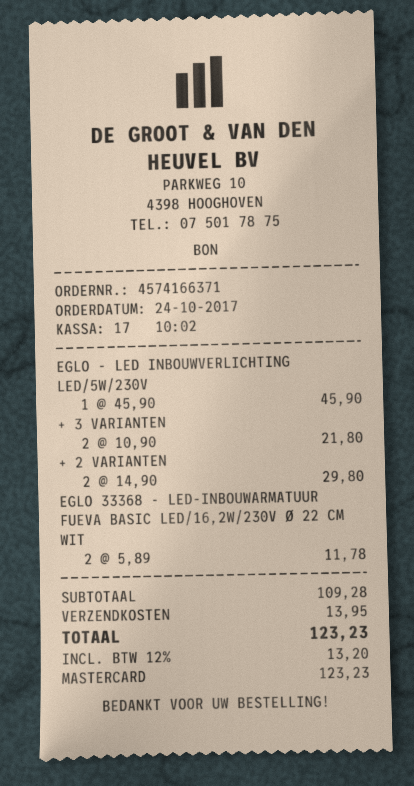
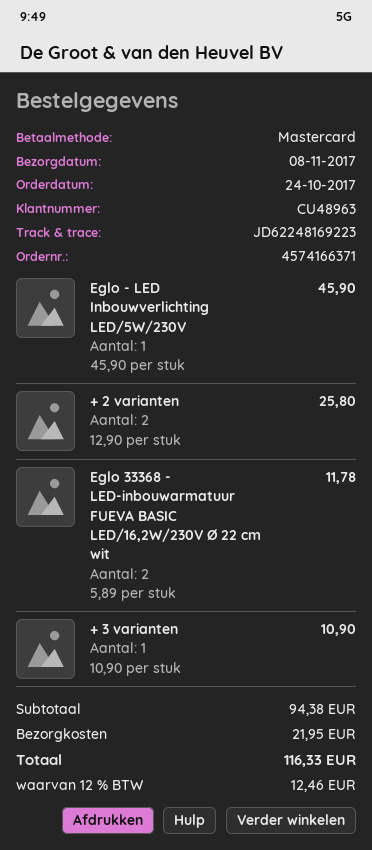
+ 3 VARIANTEN: 2 x 10.90 = 21.80 -> 1 x 10.90 = 10.90
+ 2 VARIANTEN: 2 x 14.90 = 29.80 -> 2 x 12.90 = 25.80
subtotal: 109.28 -> 94.38
shipping: 13.95 -> 21.95
tax: 12% = 13.20 -> 12% = 12.46
total: 123.23 -> 116.33

